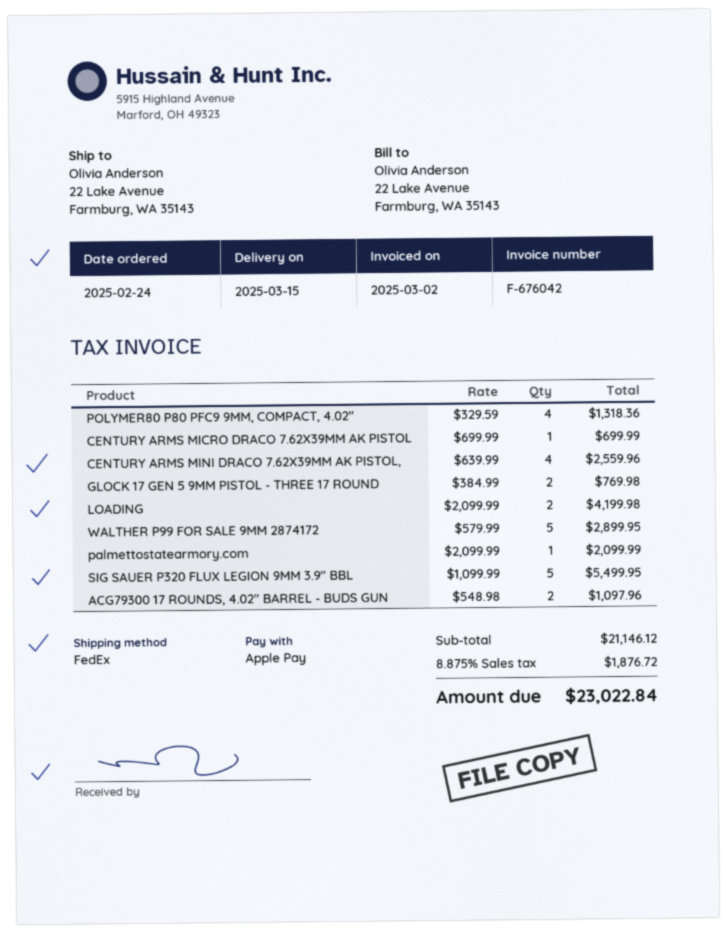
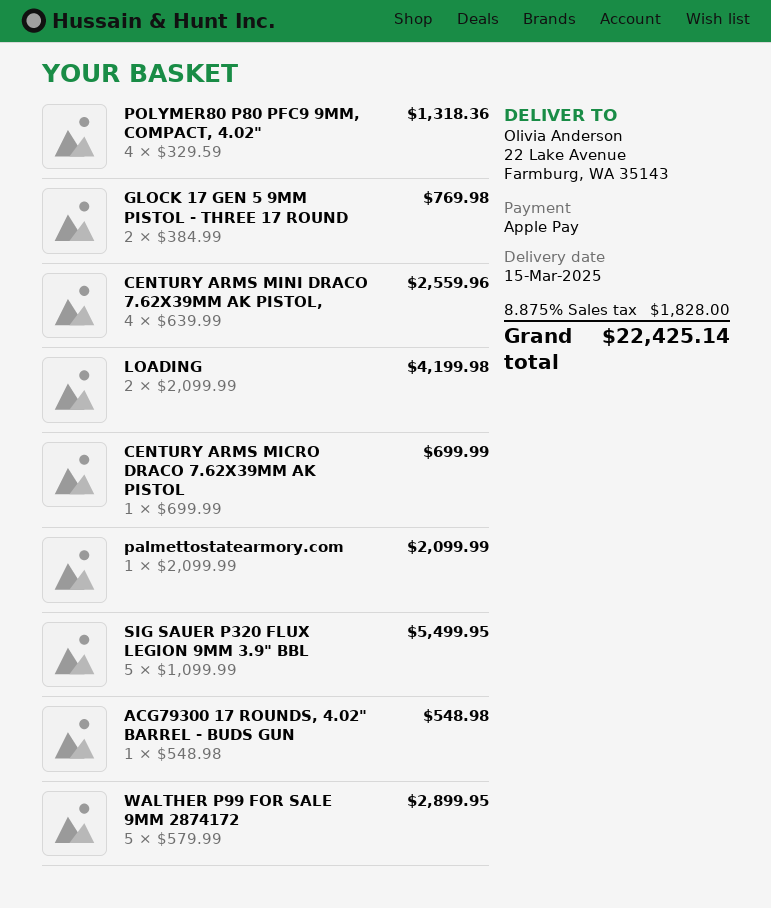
ACG79300 17 ROUNDS, 4.02" BARREL - BUDS GUN: 2 x 548.98 = 1097.96 -> 1 x 548.98 = 548.98
tax: 8.875% = 1876.72 -> 8.875% = 1828.00
total: 23022.84 -> 22425.14

